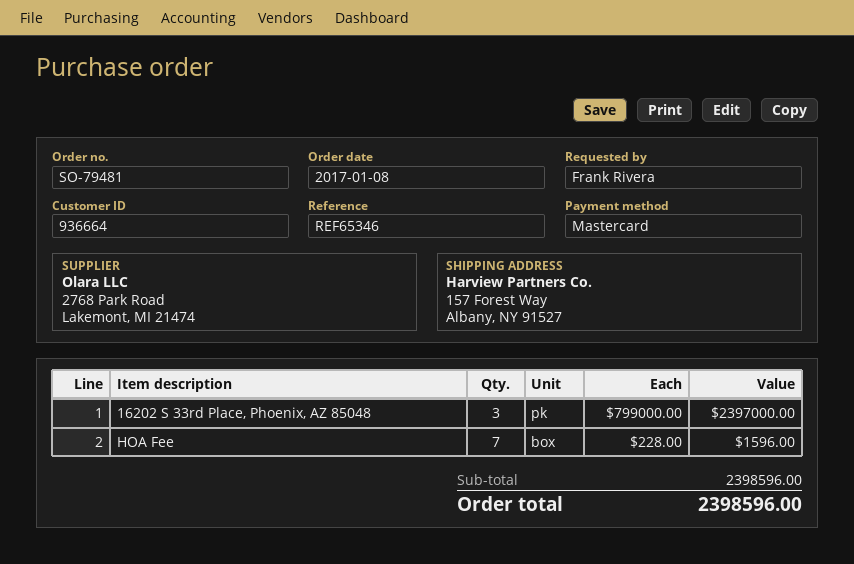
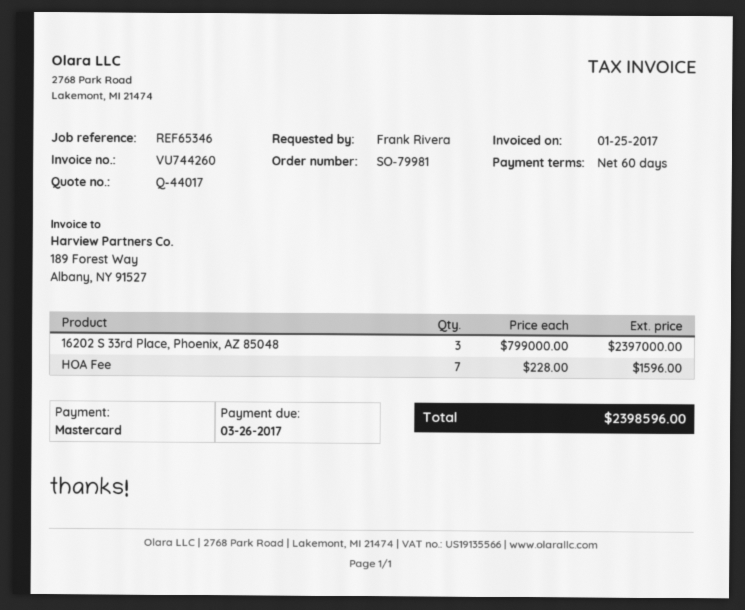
order number: SO-79481 -> SO-79981

